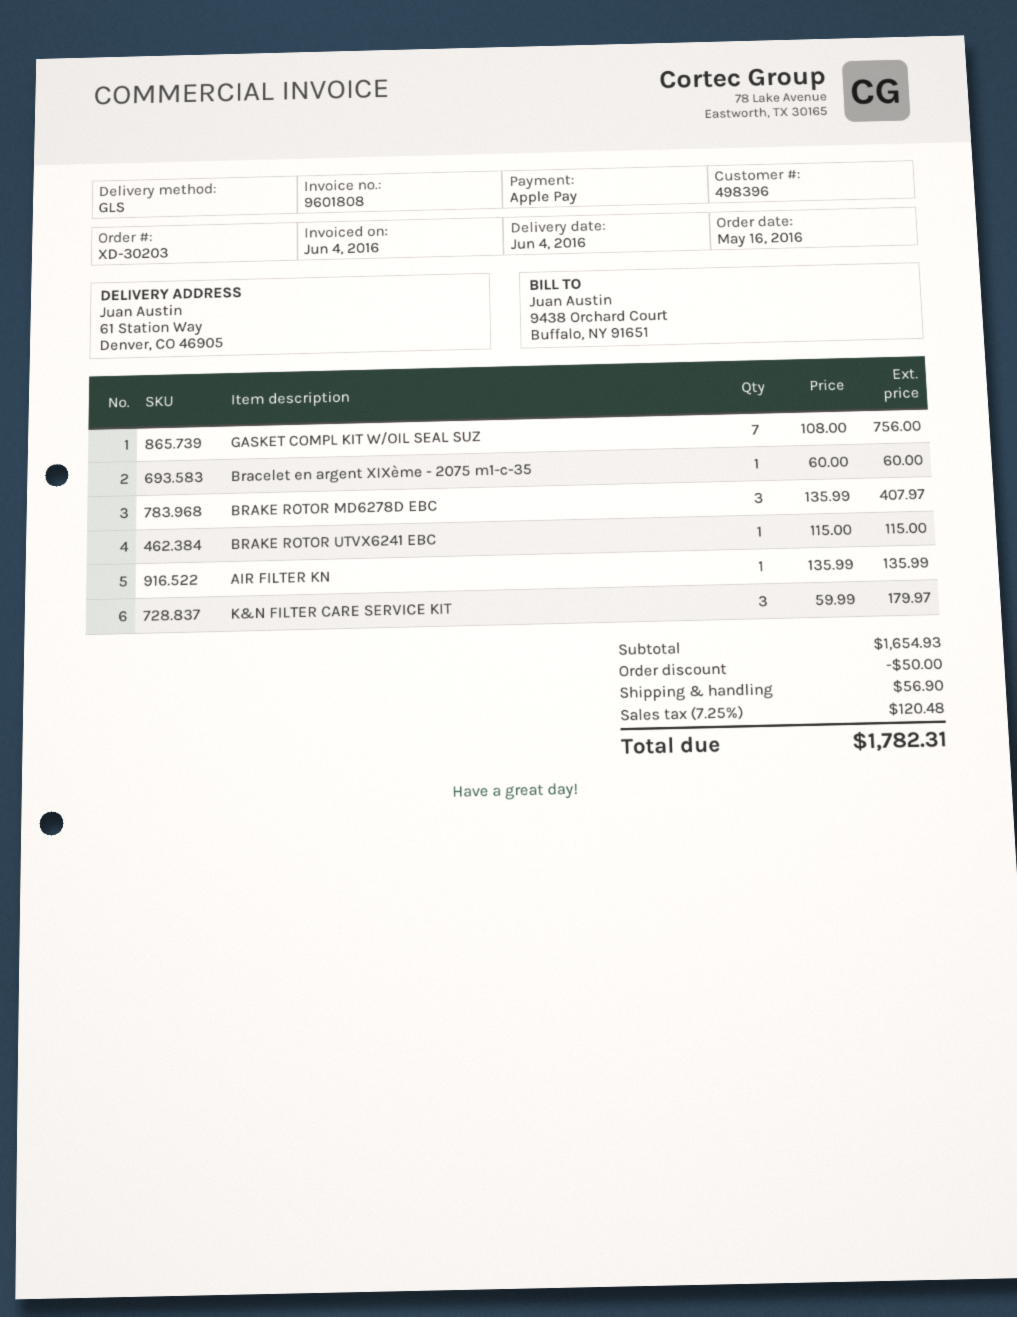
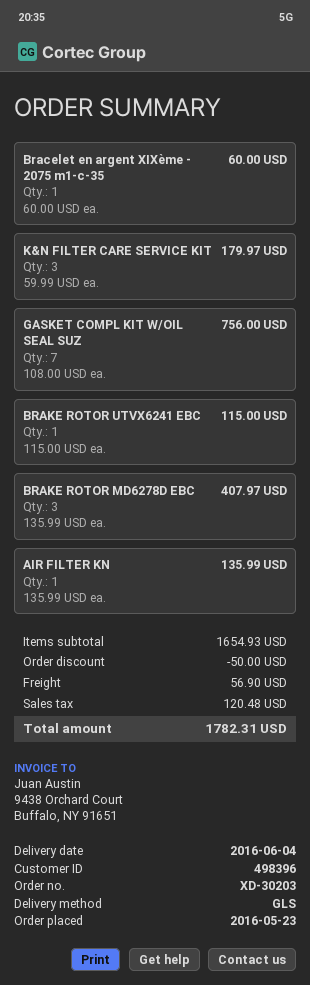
order date: 2016-05-16 -> 2016-05-23

